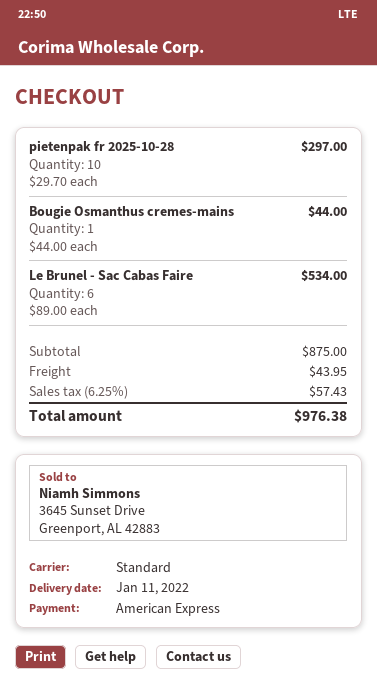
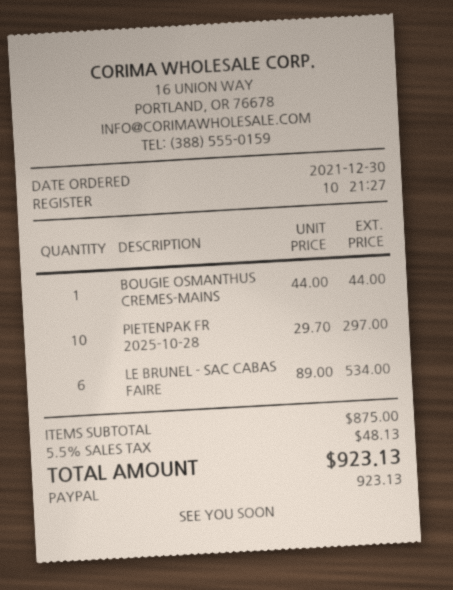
payment method: American Express -> PayPal
shipping: 43.95 -> none
tax: 6.25% = 57.43 -> 5.5% = 48.13
total: 976.38 -> 923.13

